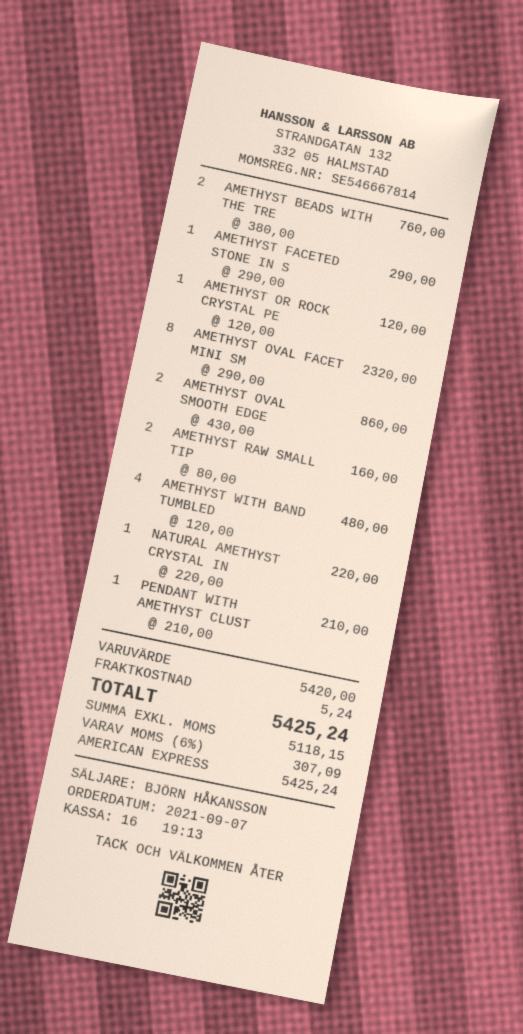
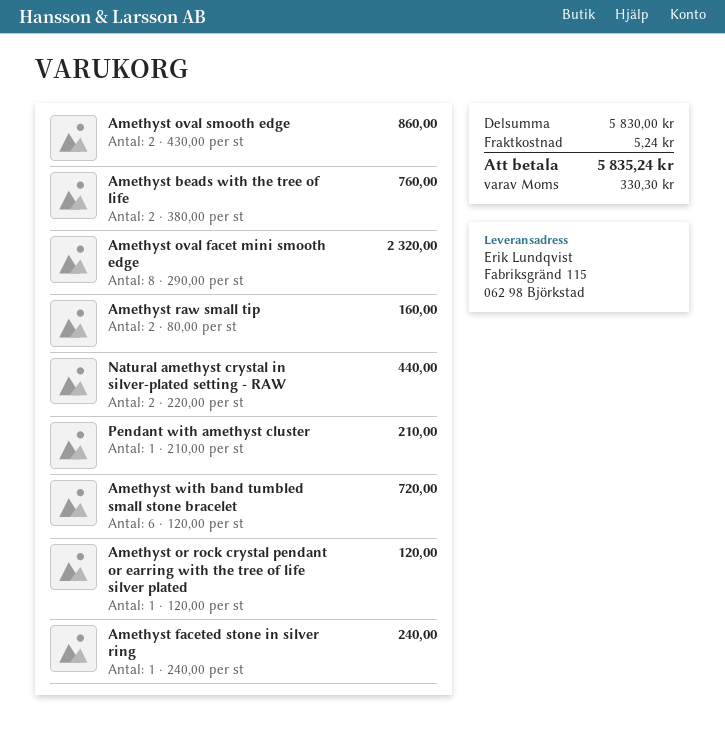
AMETHYST FACETED STONE IN S: 1 x 290.00 = 290.00 -> 1 x 240.00 = 240.00
AMETHYST WITH BAND TUMBLED: 4 x 120.00 = 480.00 -> 6 x 120.00 = 720.00
NATURAL AMETHYST CRYSTAL IN: 1 x 220.00 = 220.00 -> 2 x 220.00 = 440.00
subtotal: 5420.00 -> 5830.00
tax: 307.09 -> 330.30
total: 5425.24 -> 5835.24

